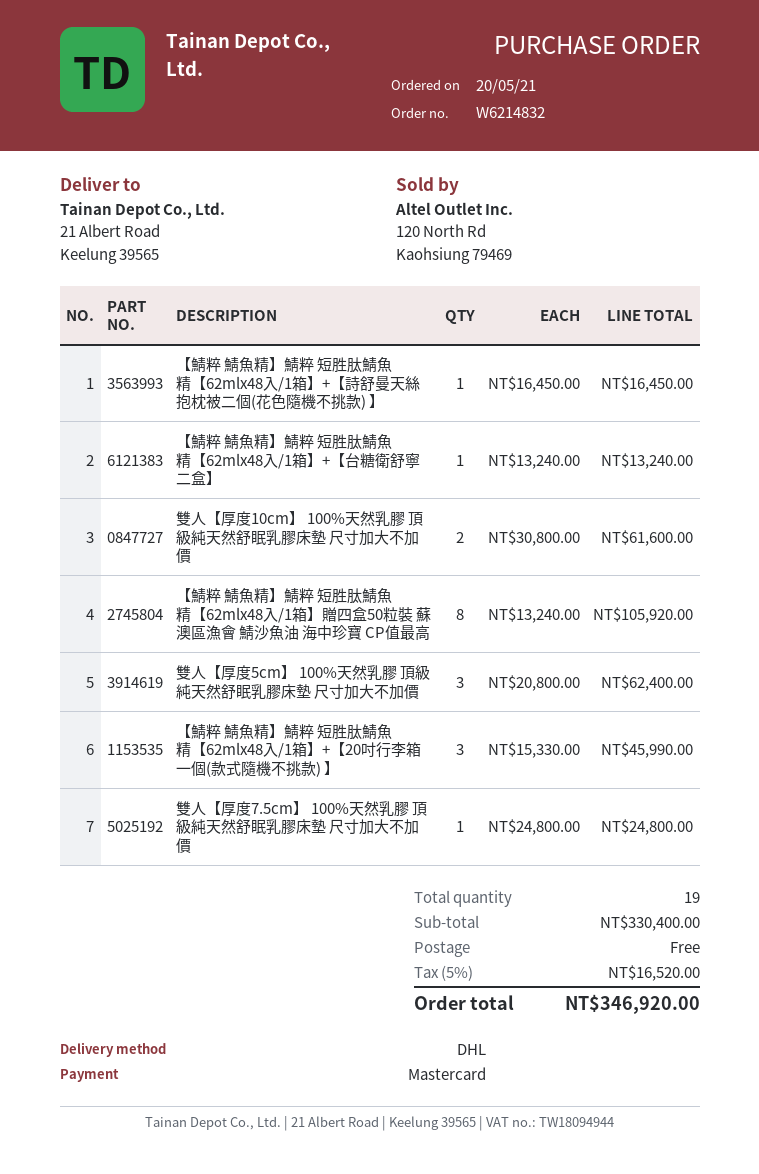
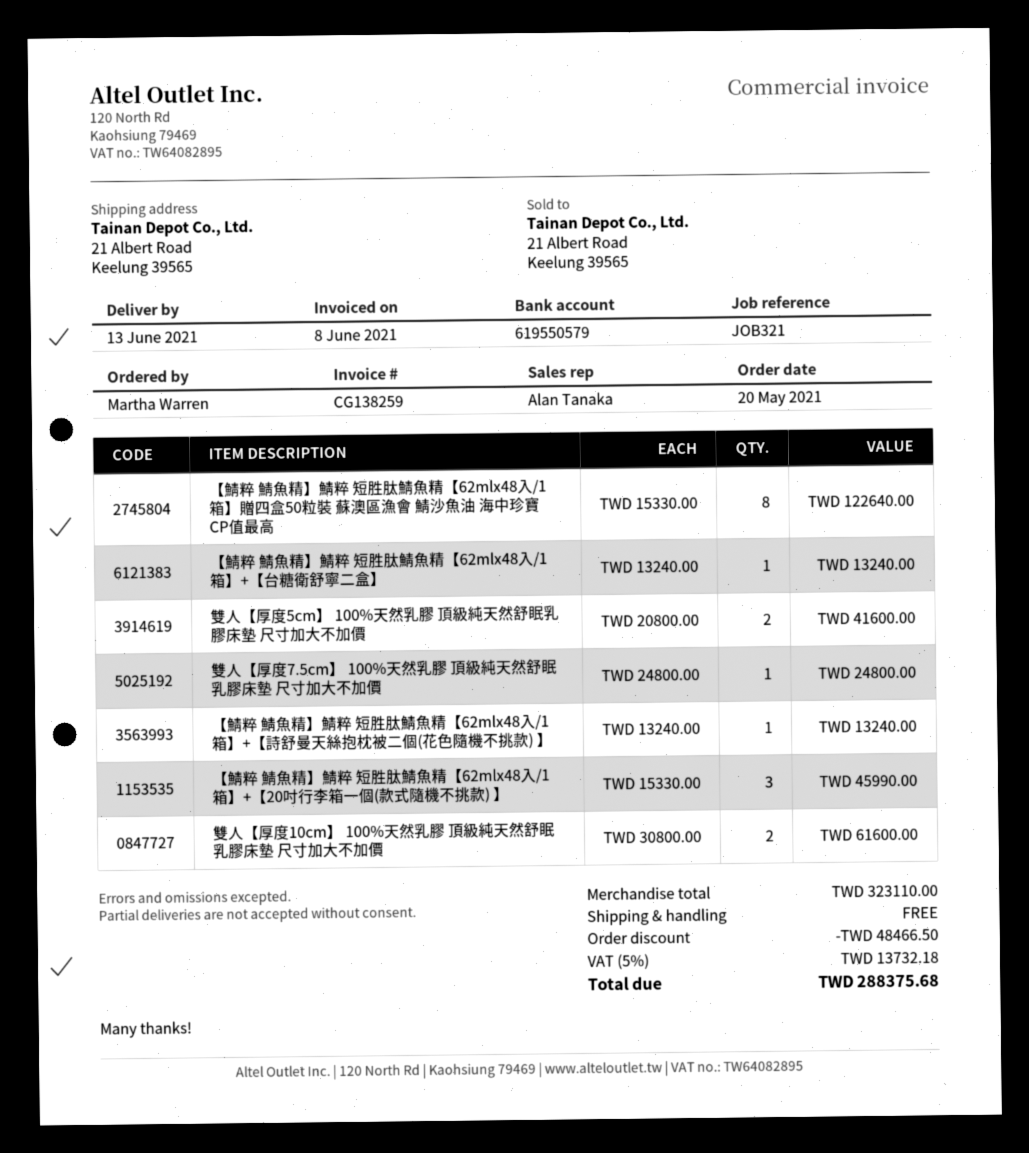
【鯖粹 鯖魚精】鯖粹 短胜肽鯖魚精【62mlx48入/1箱】+【詩舒曼天絲抱枕被二個(花色隨機不挑款) 】: 1 x 16450.00 = 16450.00 -> 1 x 13240.00 = 13240.00
【鯖粹 鯖魚精】鯖粹 短胜肽鯖魚精【62mlx48入/1箱】贈四盒50粒裝 蘇澳區漁會 鯖沙魚油 海中珍寶 CP值最高: 8 x 13240.00 = 105920.00 -> 8 x 15330.00 = 122640.00
雙人【厚度5cm】 100%天然乳膠 頂級純天然舒眠乳膠床墊 尺寸加大不加價: 3 x 20800.00 = 62400.00 -> 2 x 20800.00 = 41600.00
subtotal: 330400.00 -> 323110.00
discount: none -> 48466.50
tax: 5% = 16520.00 -> 5% = 13732.18
total: 346920.00 -> 288375.68

